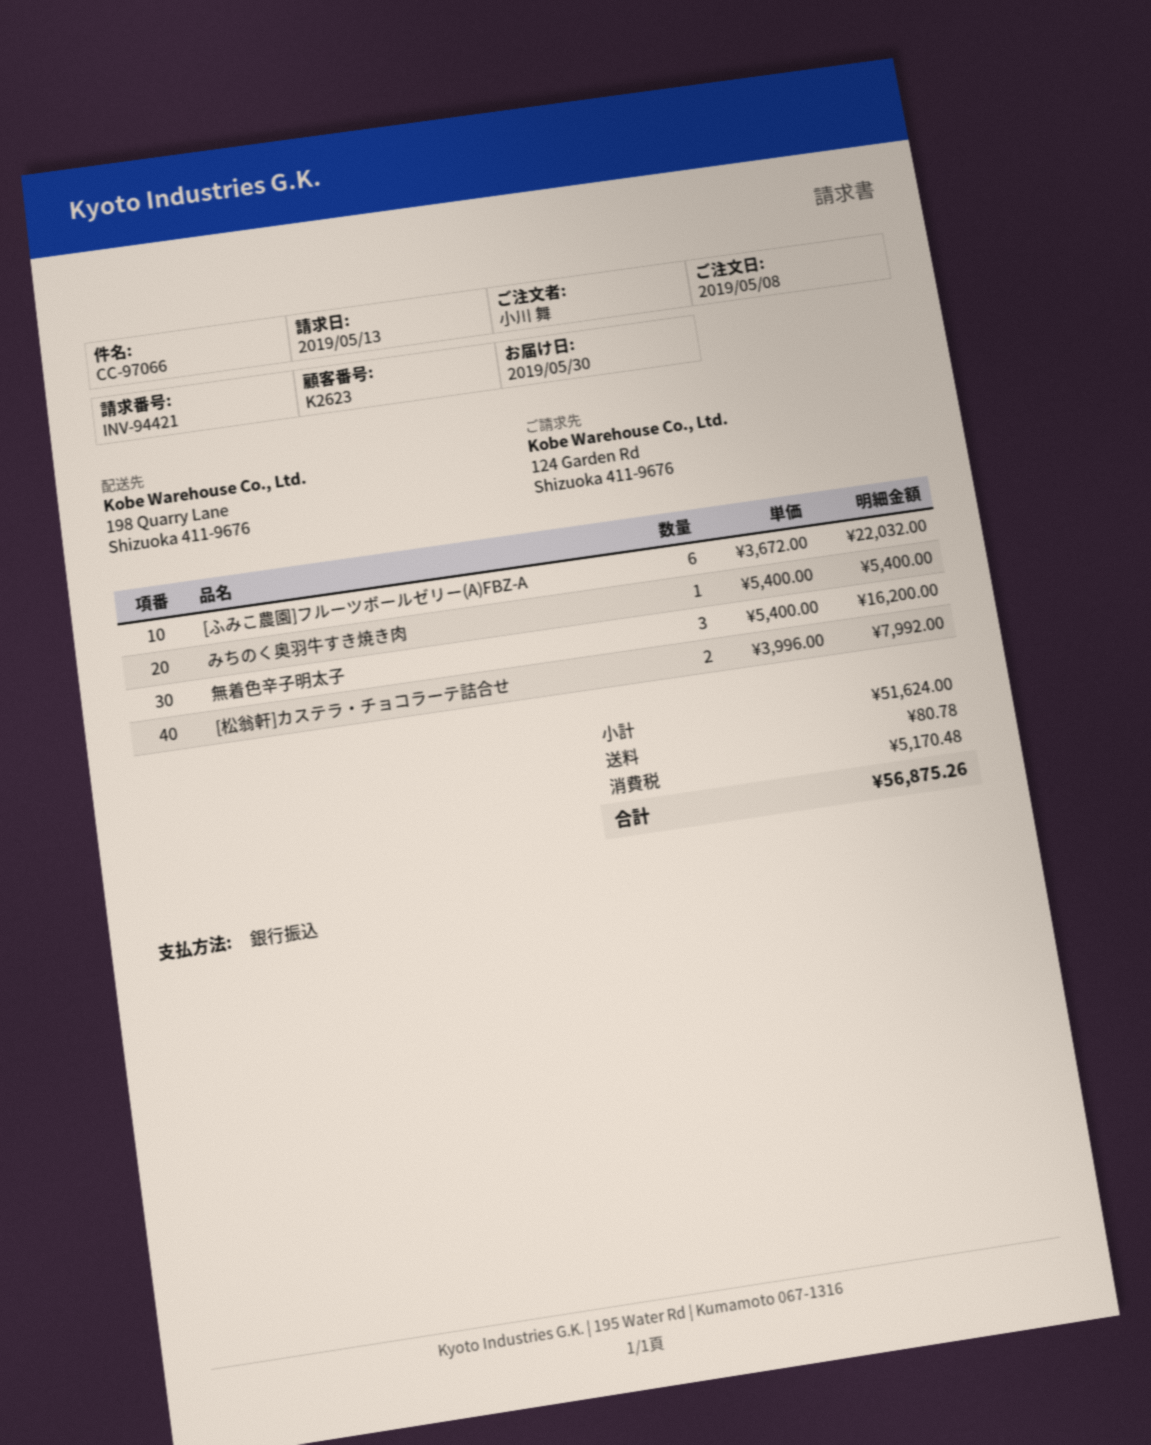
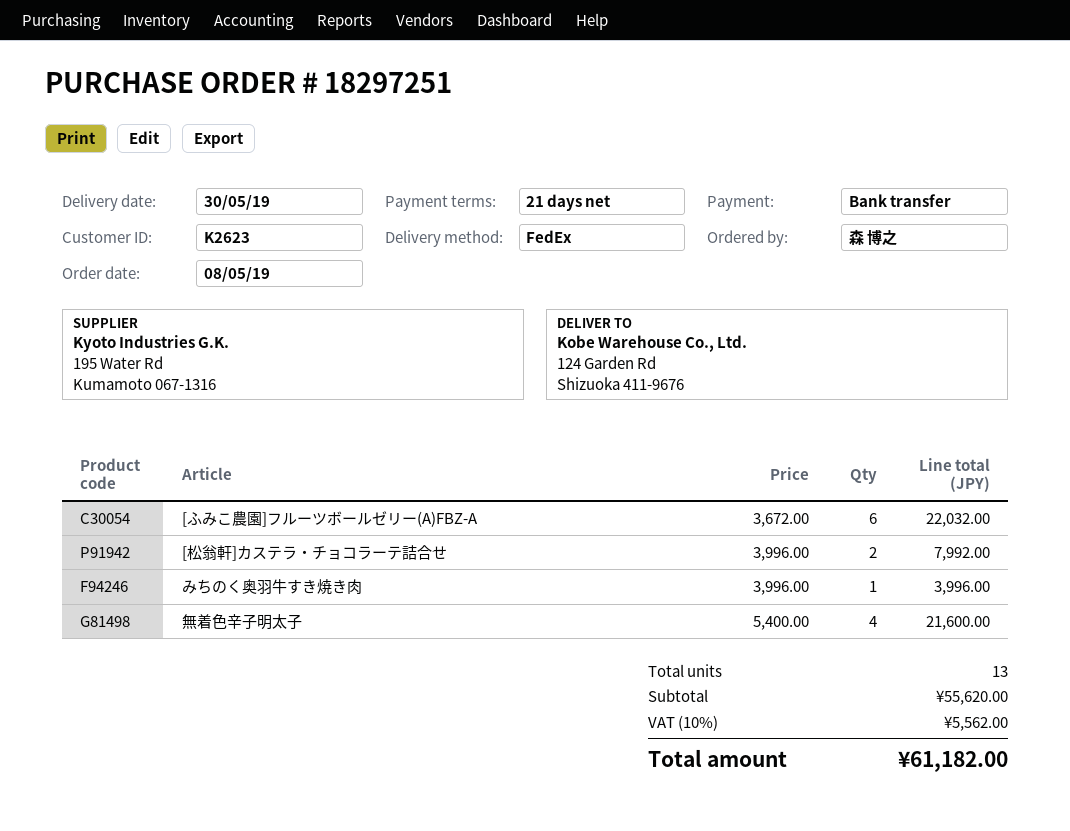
ordered by: 小川 舞 -> 森 博之
ship to: 198 Quarry Lane, Shizuoka 411-9676 -> 124 Garden Rd, Shizuoka 411-9676
みちのく奥羽牛すき焼き肉: 1 x 5400.00 = 5400.00 -> 1 x 3996.00 = 3996.00
無着色辛子明太子: 3 x 5400.00 = 16200.00 -> 4 x 5400.00 = 21600.00
subtotal: 51624.00 -> 55620.00
shipping: 80.78 -> none
tax: 5170.48 -> 5562.00
total: 56875.26 -> 61182.00

